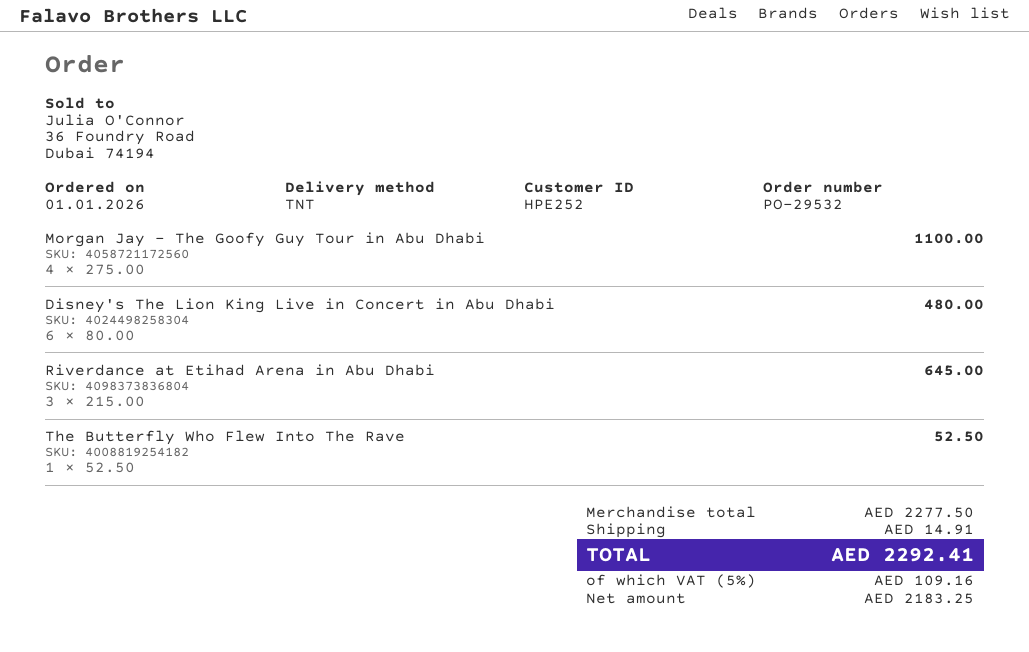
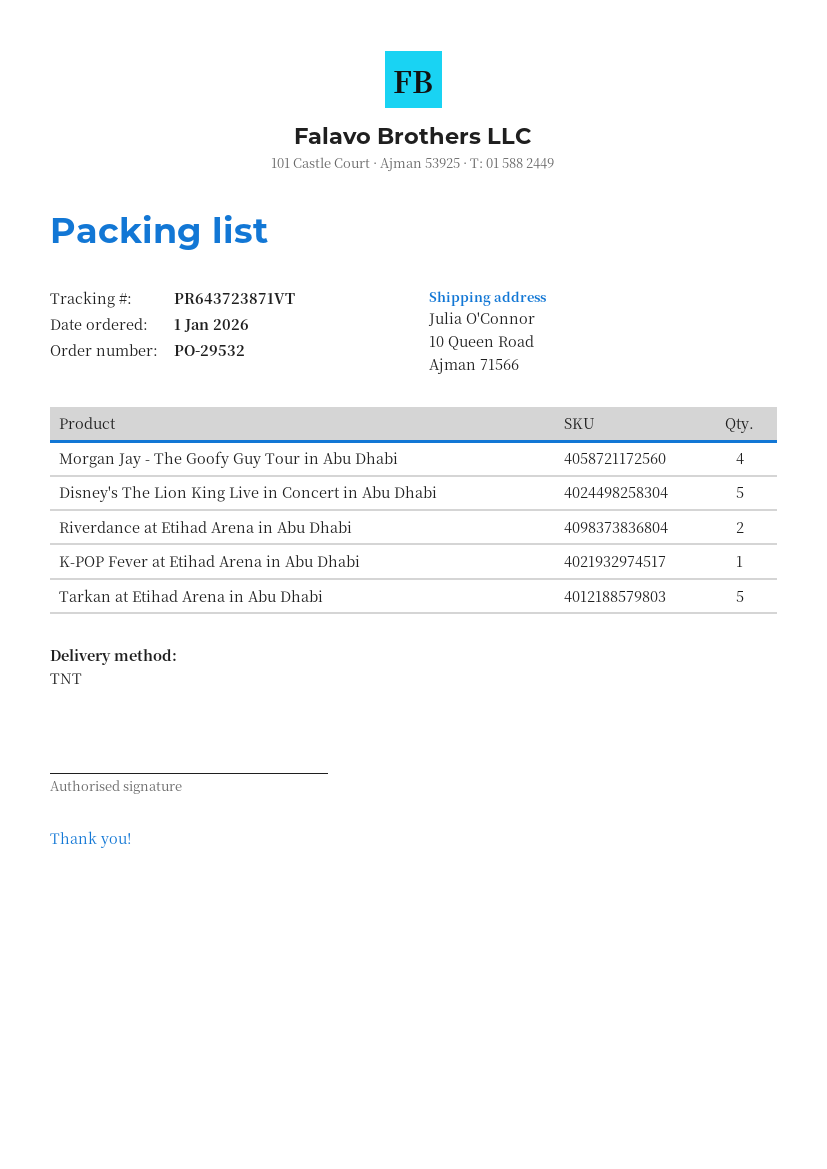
Disney's The Lion King Live in Concert in Abu Dhabi: 6 -> 5
Riverdance at Etihad Arena in Abu Dhabi: 3 -> 2
The Butterfly Who Flew Into The Rave: 1 -> none
K-POP Fever at Etihad Arena in Abu Dhabi: none -> 1
Tarkan at Etihad Arena in Abu Dhabi: none -> 5

